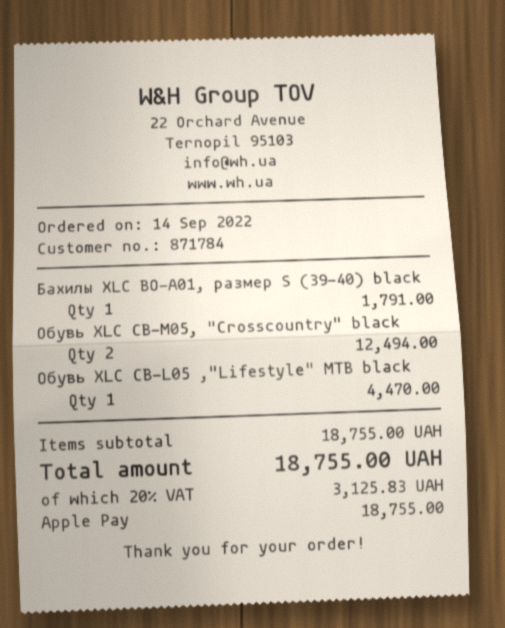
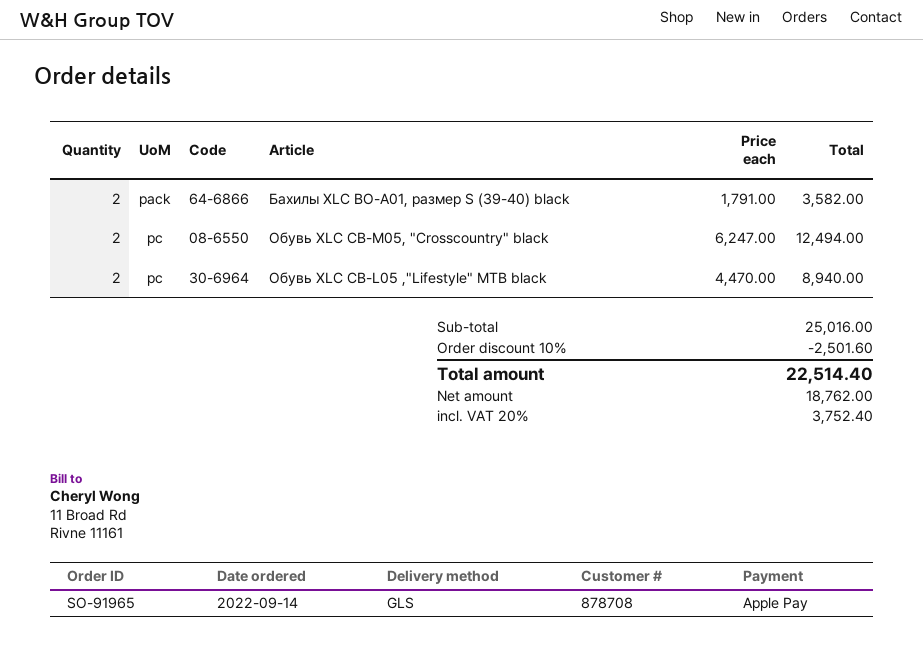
customer number: 871784 -> 878708
Бахилы XLC BO-A01, размер S (39-40) black: 1 for 1791.00 -> 2 for 3582.00
Обувь XLC CB-L05 ,"Lifestyle" MTB black: 1 for 4470.00 -> 2 for 8940.00
subtotal: 18755.00 -> 25016.00
discount: none -> 10% = 2501.60
tax: 20% = 3125.83 -> 20% = 3752.40
total: 18755.00 -> 22514.40

